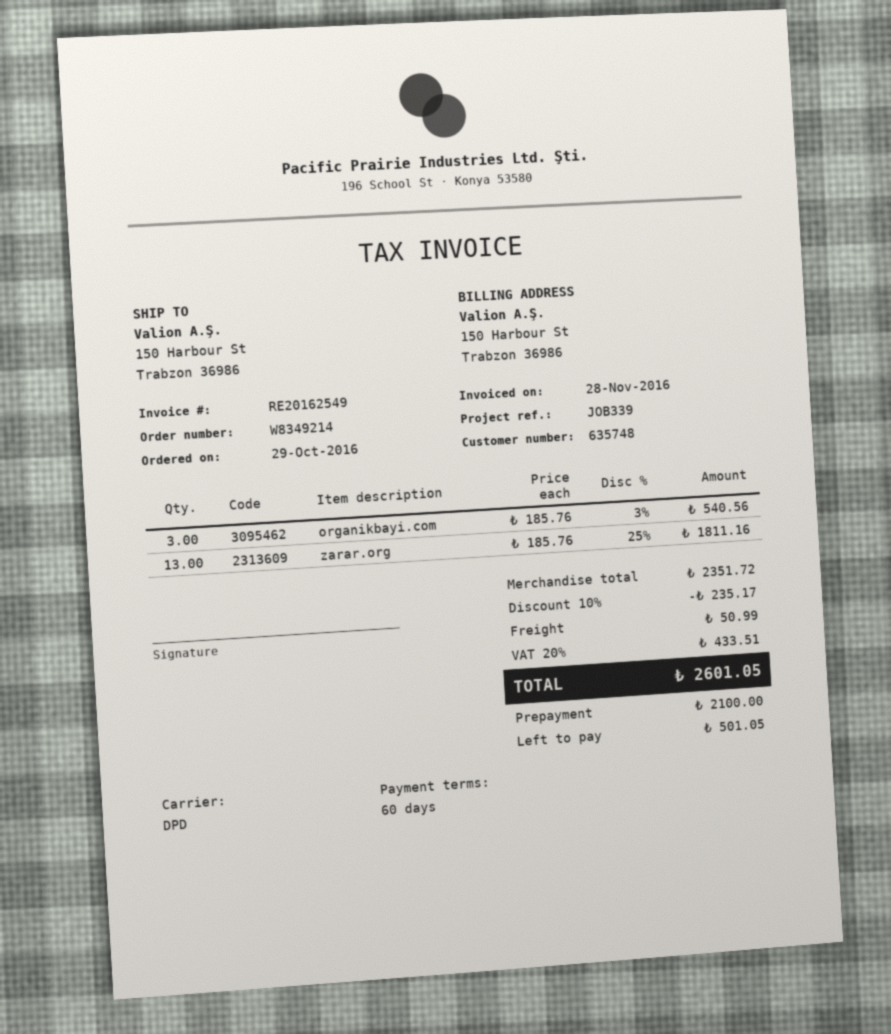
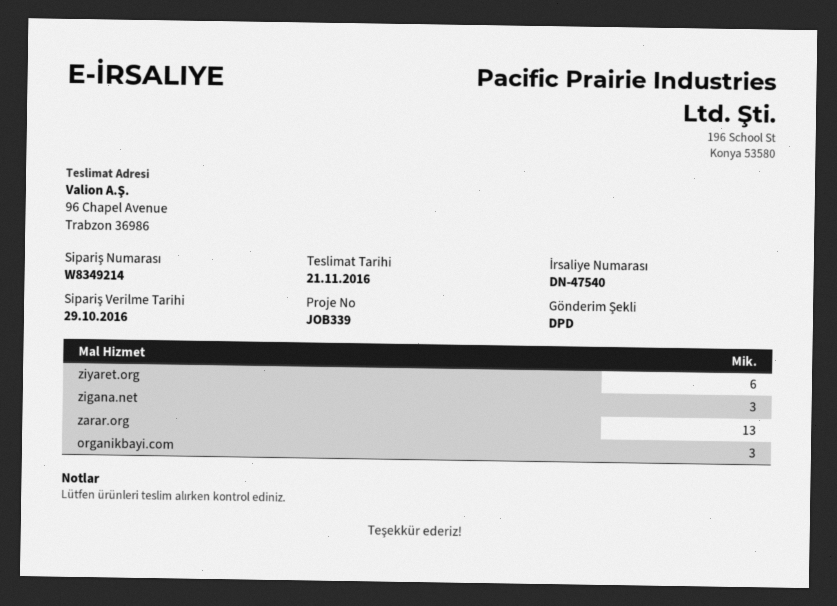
ship to: 150 Harbour St, Trabzon 36986 -> 96 Chapel Avenue, Trabzon 36986
ziyaret.org: none -> 6
zigana.net: none -> 3

